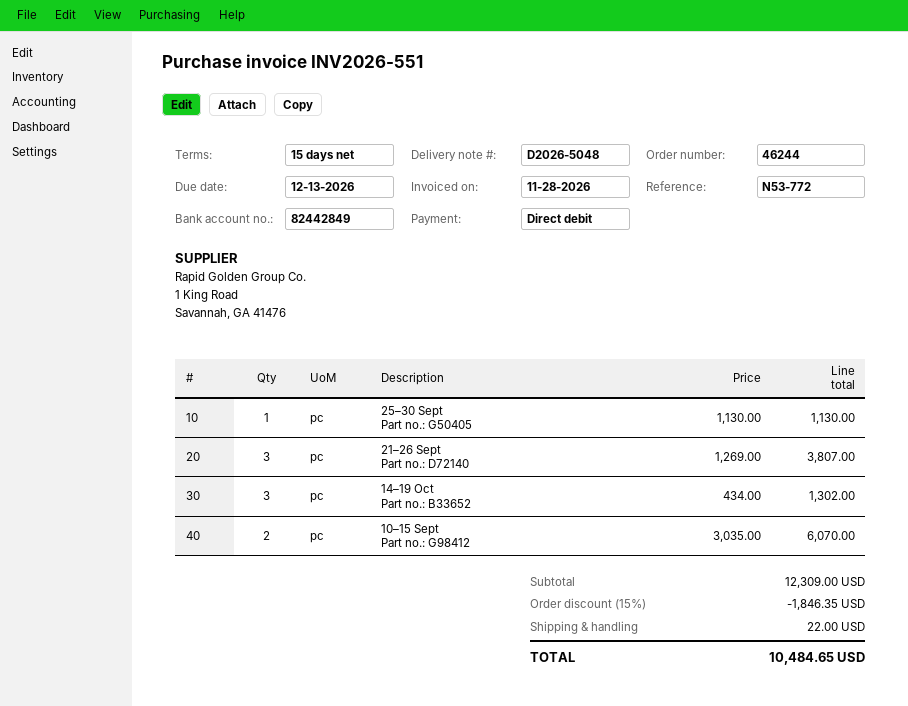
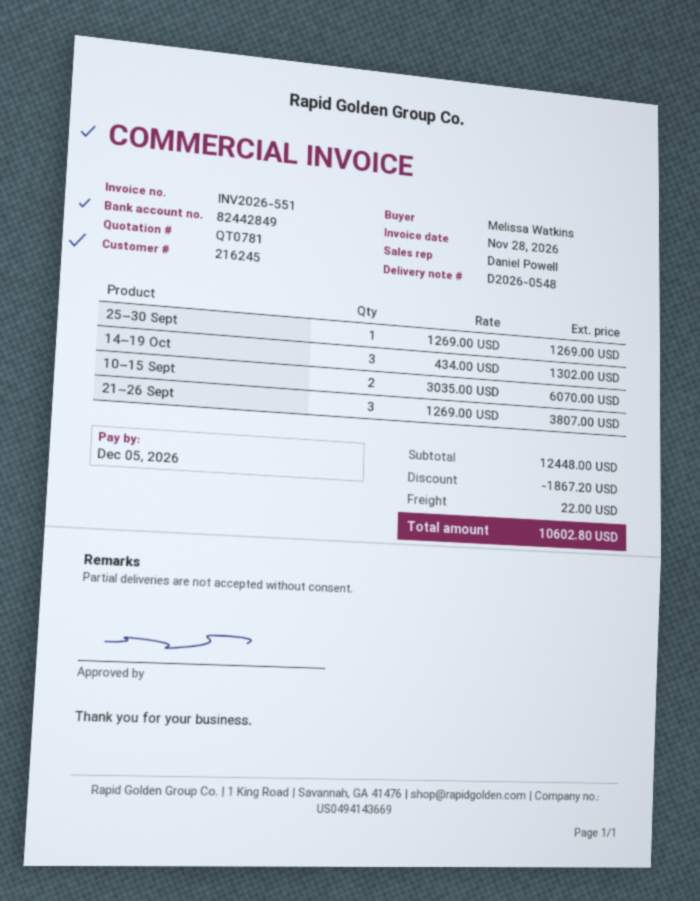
delivery note number: D2026-5048 -> D2026-0548
due date: 2026-12-13 -> 2026-12-05
25–30 Sept: 1 x 1130.00 = 1130.00 -> 1 x 1269.00 = 1269.00
subtotal: 12309.00 -> 12448.00
discount: 1846.35 -> 1867.20
total: 10484.65 -> 10602.80

